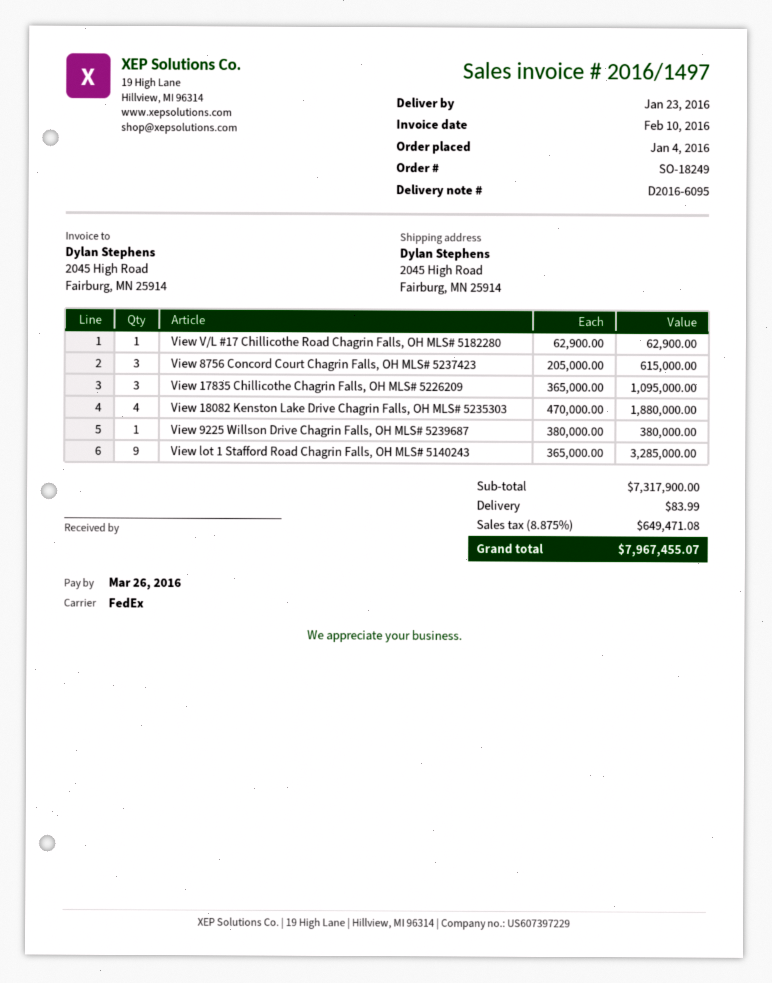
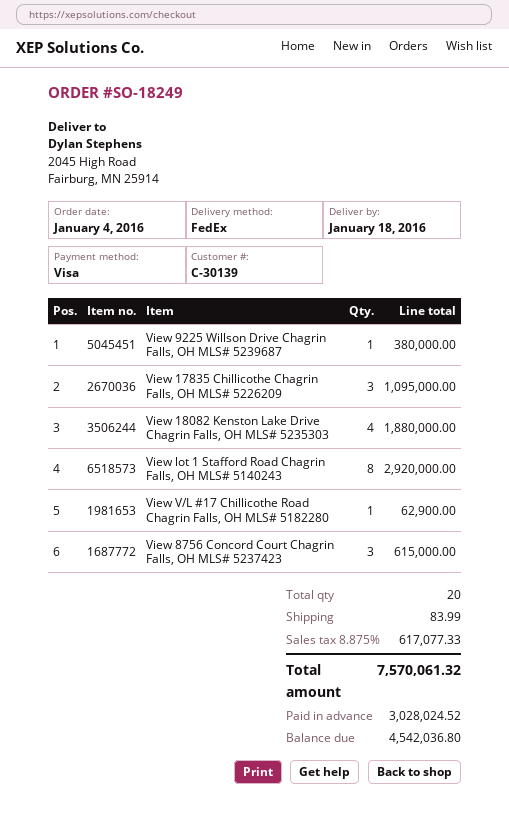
delivery date: 2016-01-23 -> 2016-01-18
View lot 1 Stafford Road Chagrin Falls, OH MLS# 5140243: 9 for 3285000.00 -> 8 for 2920000.00
tax: 8.875% = 649471.08 -> 8.875% = 617077.33
total: 7967455.07 -> 7570061.32

